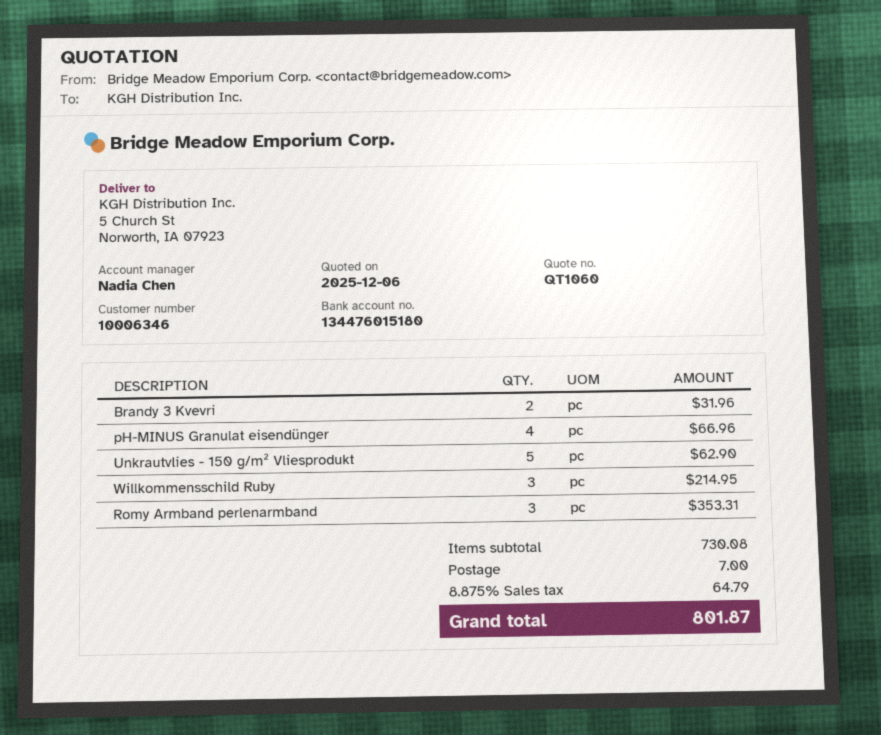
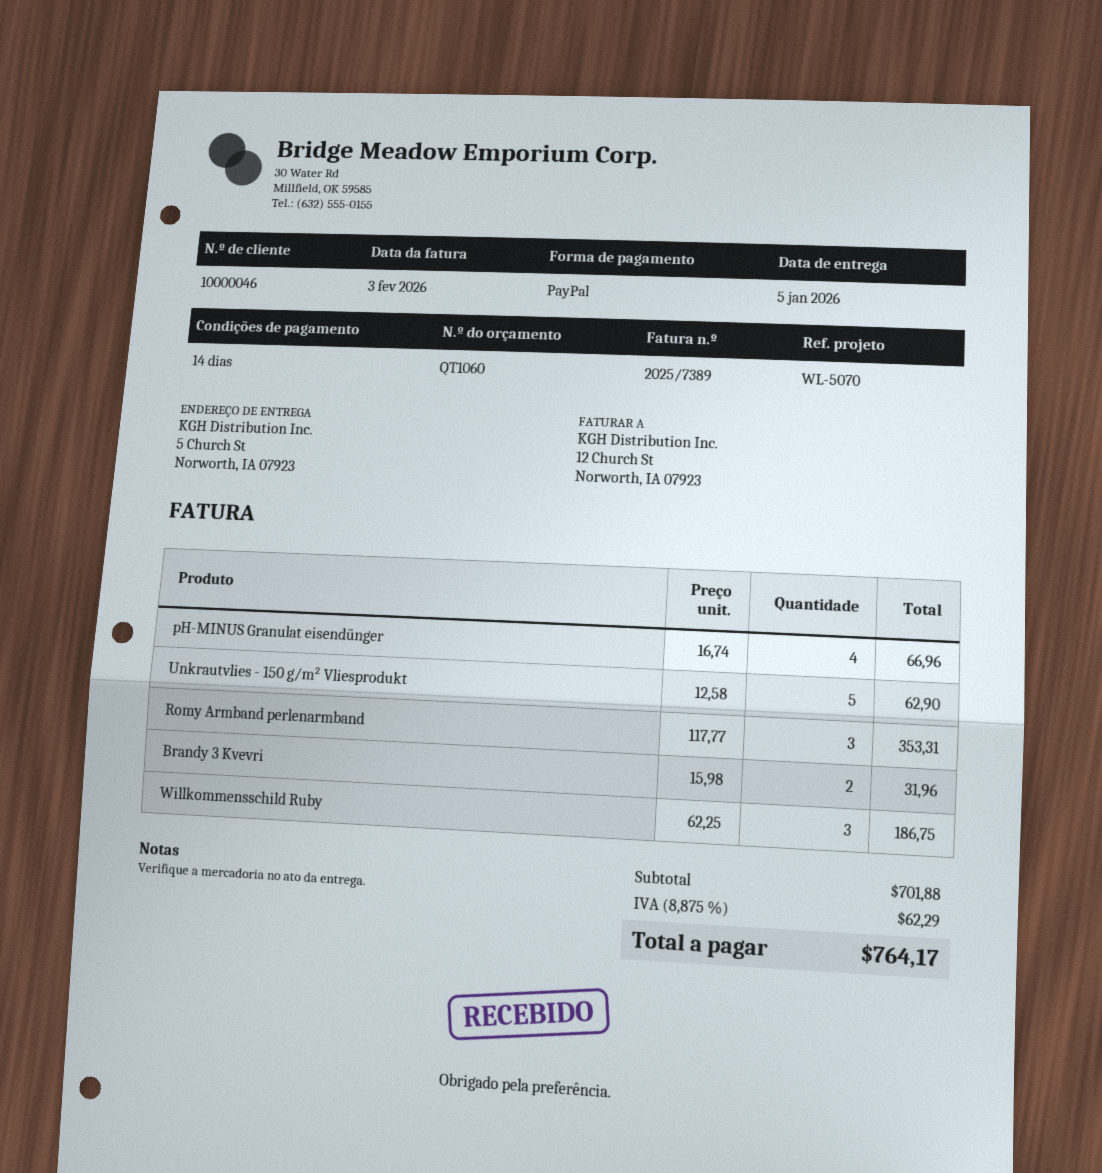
customer number: 10006346 -> 10000046
Willkommensschild Ruby: 3 for 214.95 -> 3 for 186.75
subtotal: 730.08 -> 701.88
shipping: 7.00 -> none
tax: 8.875% = 64.79 -> 8.875% = 62.29
total: 801.87 -> 764.17

